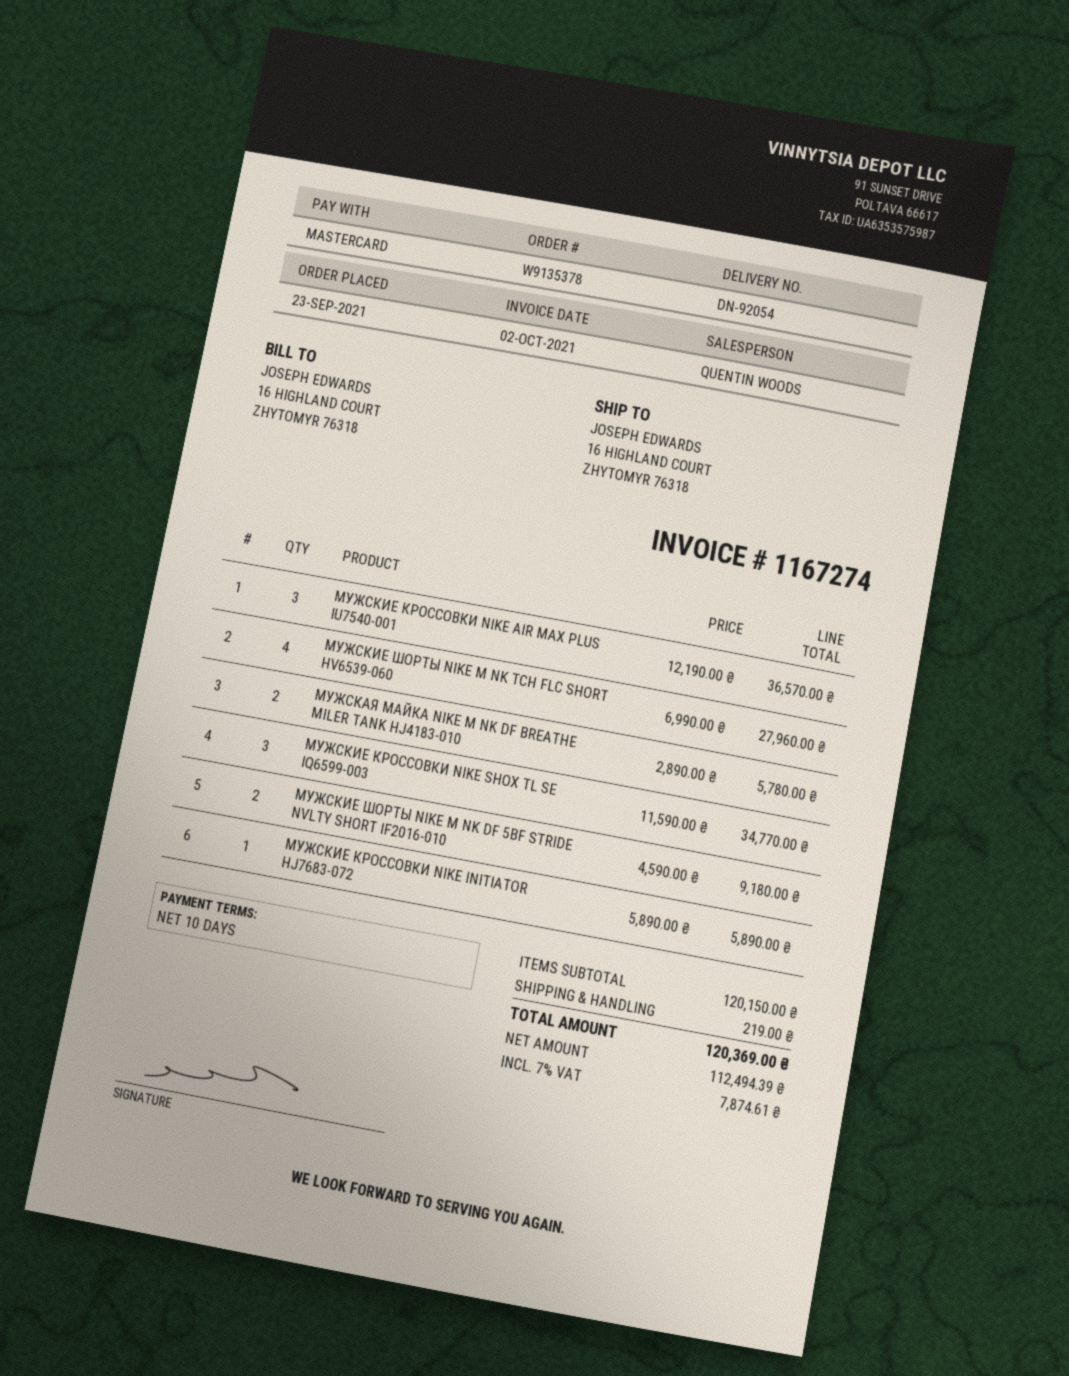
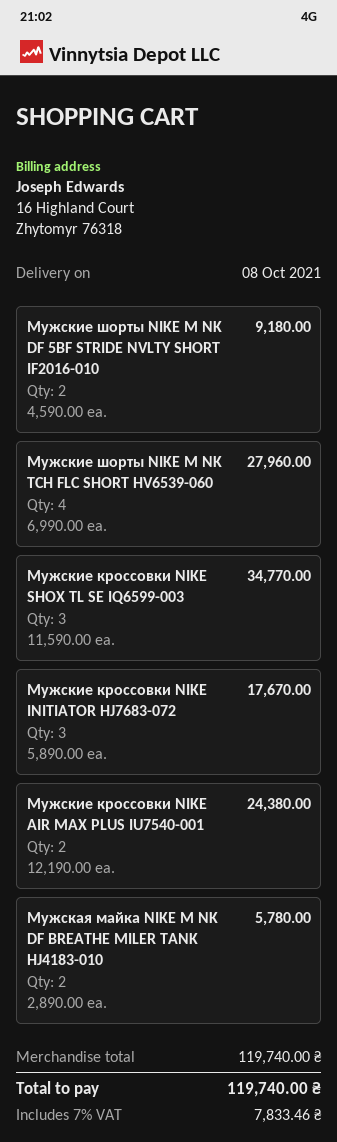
МУЖСКИЕ КРОССОВКИ NIKE AIR MAX PLUS IU7540-001: 3 x 12190.00 = 36570.00 -> 2 x 12190.00 = 24380.00
МУЖСКИЕ КРОССОВКИ NIKE INITIATOR HJ7683-072: 1 x 5890.00 = 5890.00 -> 3 x 5890.00 = 17670.00
subtotal: 120150.00 -> 119740.00
shipping: 219.00 -> none
tax: 7% = 7874.61 -> 7% = 7833.46
total: 120369.00 -> 119740.00

